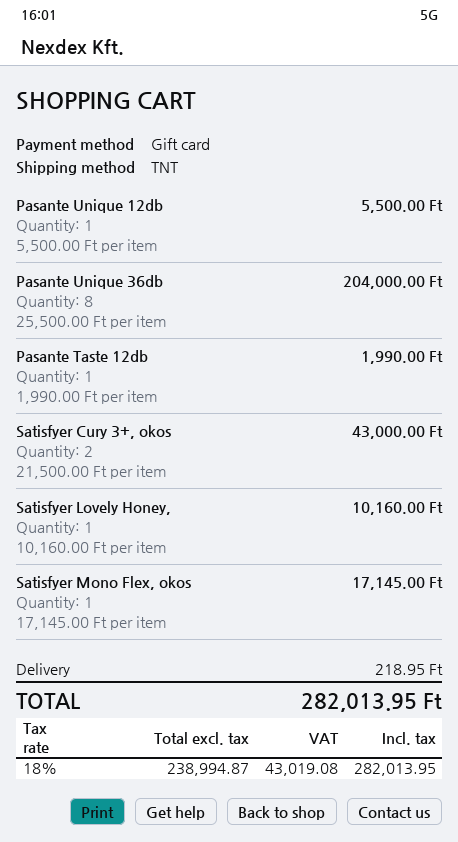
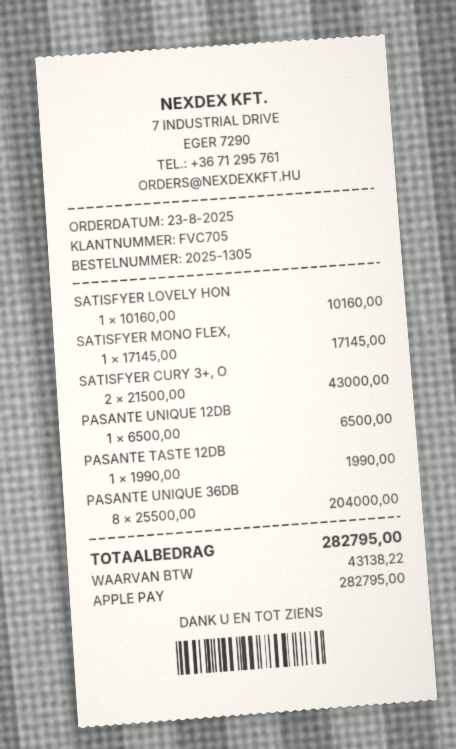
payment method: gift card -> Apple Pay
Pasante Unique 12db: 1 x 5500.00 = 5500.00 -> 1 x 6500.00 = 6500.00
shipping: 218.95 -> none
tax: 43019.08 -> 43138.22
total: 282013.95 -> 282795.00

